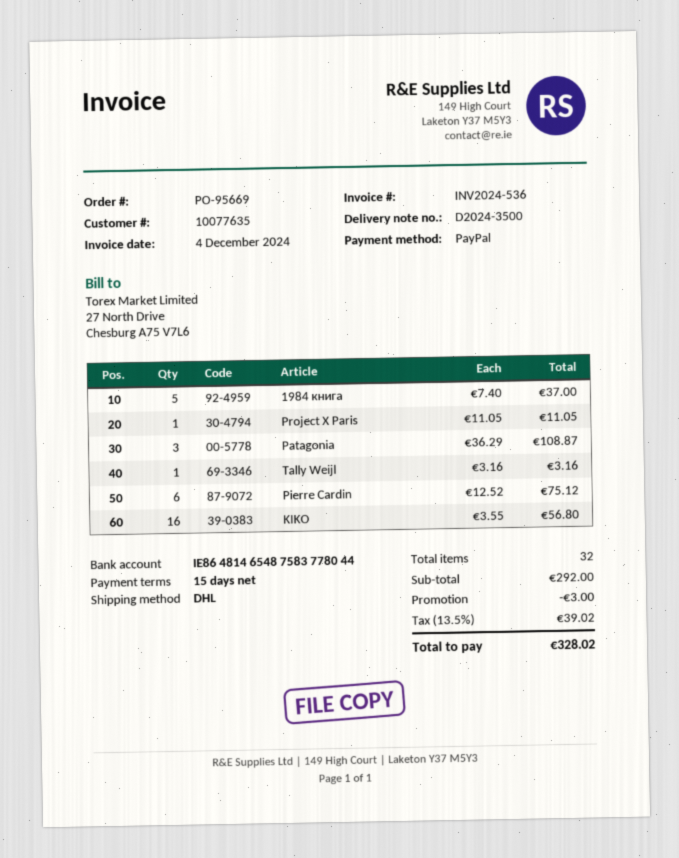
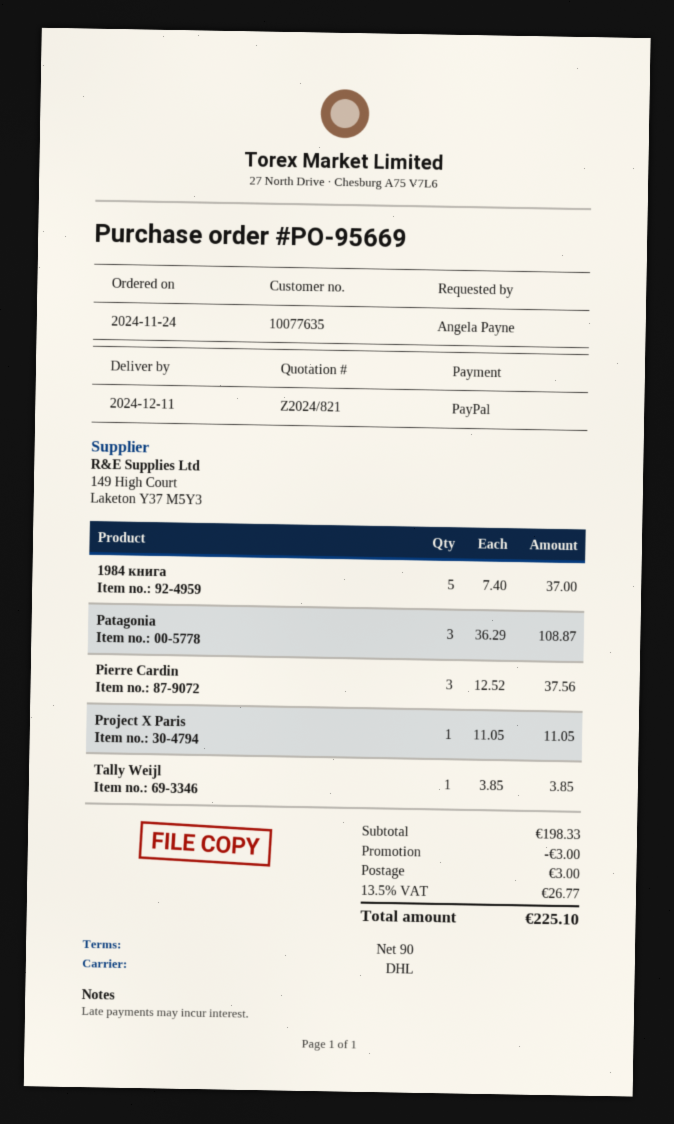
payment terms: 15 days -> 90 days
Tally Weijl: 1 x 3.16 = 3.16 -> 1 x 3.85 = 3.85
Pierre Cardin: 6 x 12.52 = 75.12 -> 3 x 12.52 = 37.56
KIKO: 16 x 3.55 = 56.80 -> none
subtotal: 292.00 -> 198.33
shipping: none -> 3.00
tax: 13.5% = 39.02 -> 13.5% = 26.77
total: 328.02 -> 225.10

